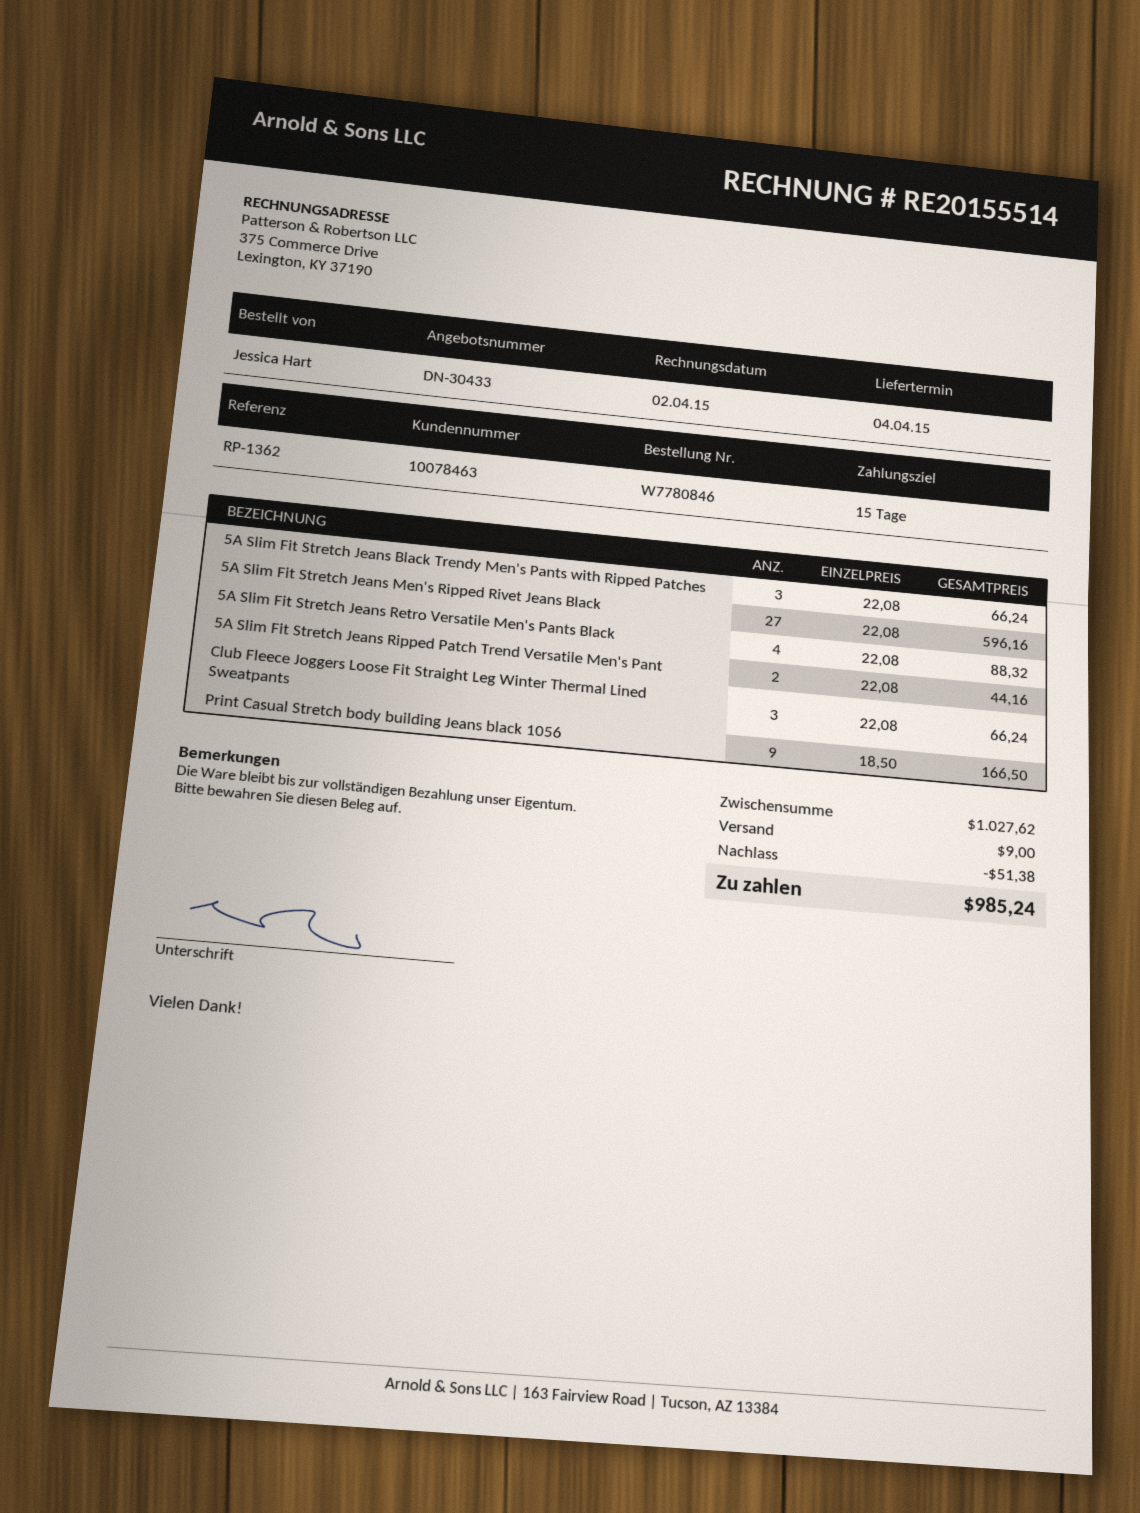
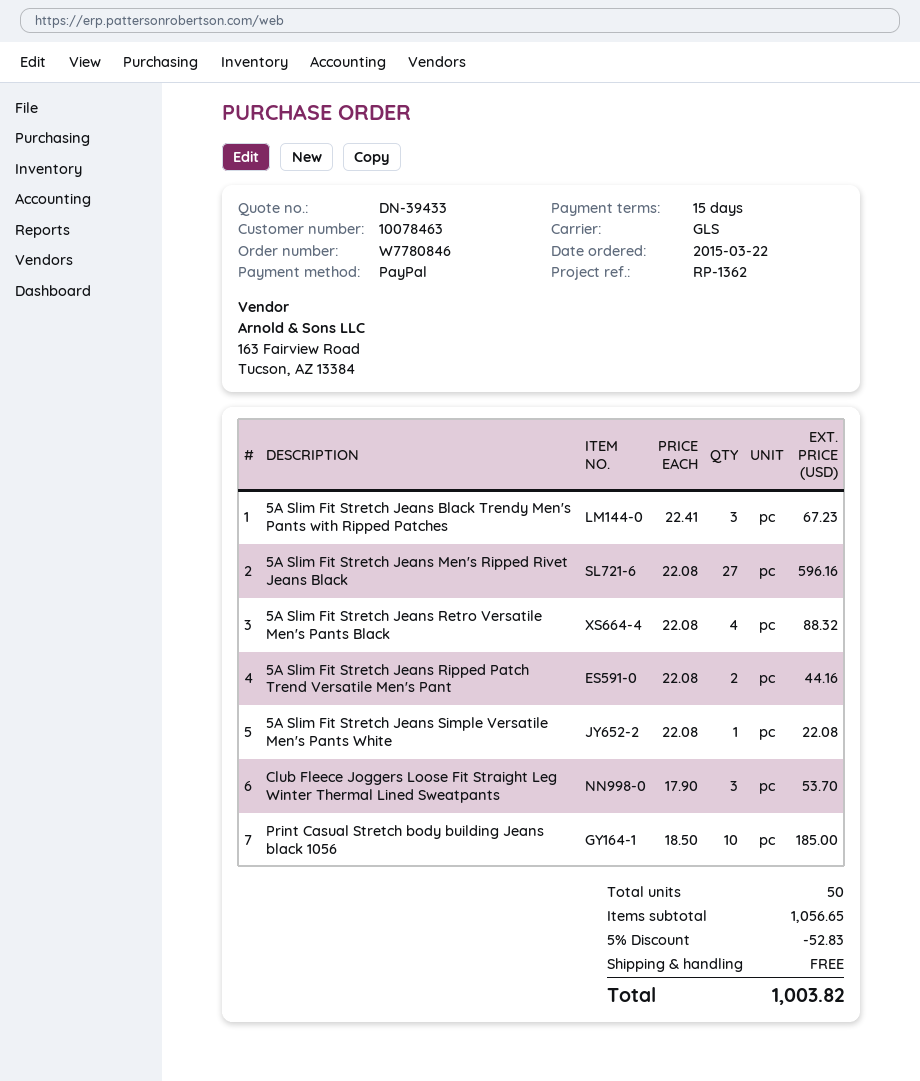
quote number: DN-30433 -> DN-39433
5A Slim Fit Stretch Jeans Black Trendy Men's Pants with Ripped Patches: 3 x 22.08 = 66.24 -> 3 x 22.41 = 67.23
Club Fleece Joggers Loose Fit Straight Leg Winter Thermal Lined Sweatpants: 3 x 22.08 = 66.24 -> 3 x 17.90 = 53.70
Print Casual Stretch body building Jeans black 1056: 9 x 18.50 = 166.50 -> 10 x 18.50 = 185.00
5A Slim Fit Stretch Jeans Simple Versatile Men's Pants White: none -> 1 x 22.08 = 22.08
subtotal: 1027.62 -> 1056.65
discount: 51.38 -> 52.83
shipping: 9.00 -> 0.00
total: 985.24 -> 1003.82

